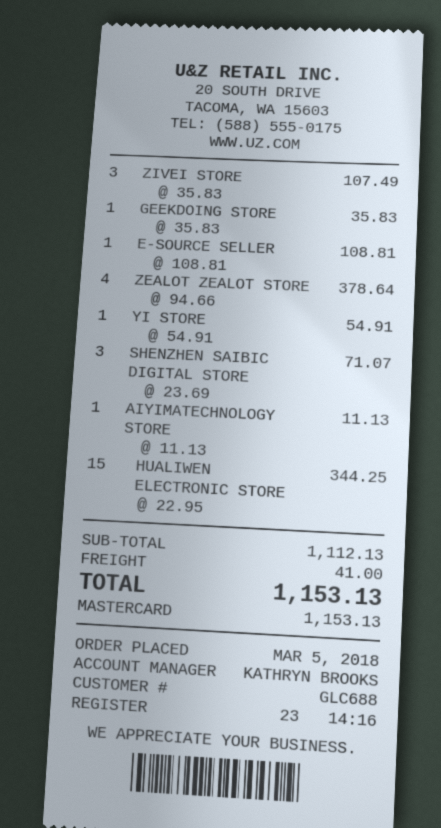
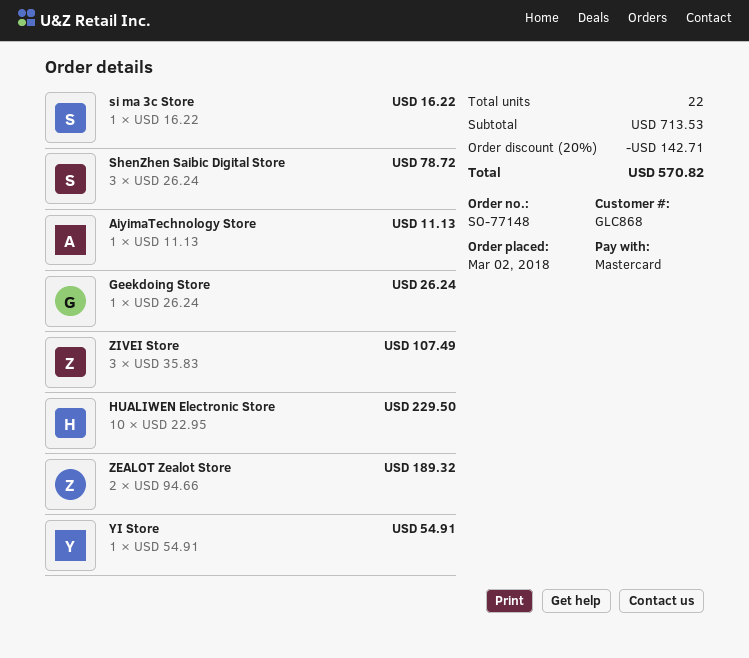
order date: 2018-03-05 -> 2018-03-02
customer number: GLC688 -> GLC868
GEEKDOING STORE: 1 x 35.83 = 35.83 -> 1 x 26.24 = 26.24
E-SOURCE SELLER: 1 x 108.81 = 108.81 -> none
ZEALOT ZEALOT STORE: 4 x 94.66 = 378.64 -> 2 x 94.66 = 189.32
SHENZHEN SAIBIC DIGITAL STORE: 3 x 23.69 = 71.07 -> 3 x 26.24 = 78.72
HUALIWEN ELECTRONIC STORE: 15 x 22.95 = 344.25 -> 10 x 22.95 = 229.50
si ma 3c Store: none -> 1 x 16.22 = 16.22
subtotal: 1112.13 -> 713.53
discount: none -> 20% = 142.71
shipping: 41.00 -> none
total: 1153.13 -> 570.82

